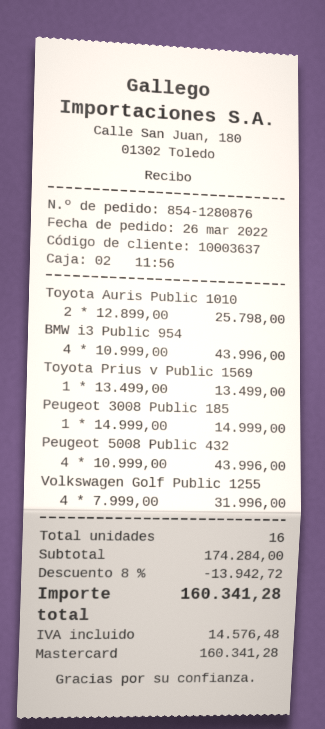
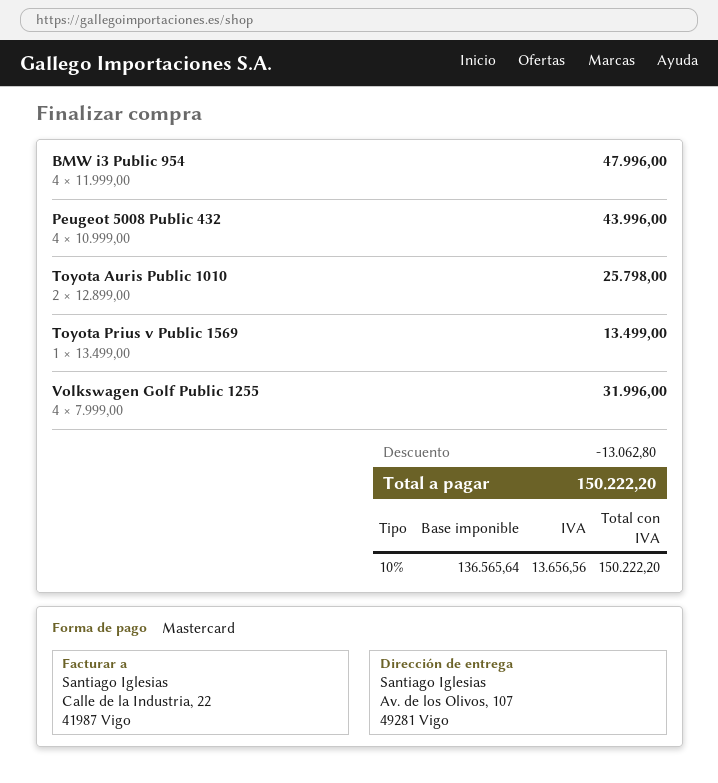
BMW i3 Public 954: 4 x 10999.00 = 43996.00 -> 4 x 11999.00 = 47996.00
Peugeot 3008 Public 185: 1 x 14999.00 = 14999.00 -> none
discount: 13942.72 -> 13062.80
tax: 14576.48 -> 13656.56
total: 160341.28 -> 150222.20

